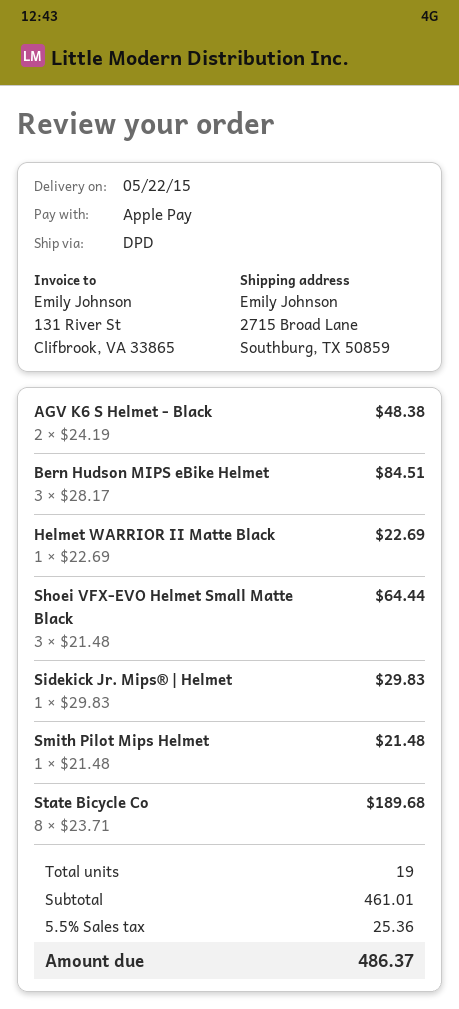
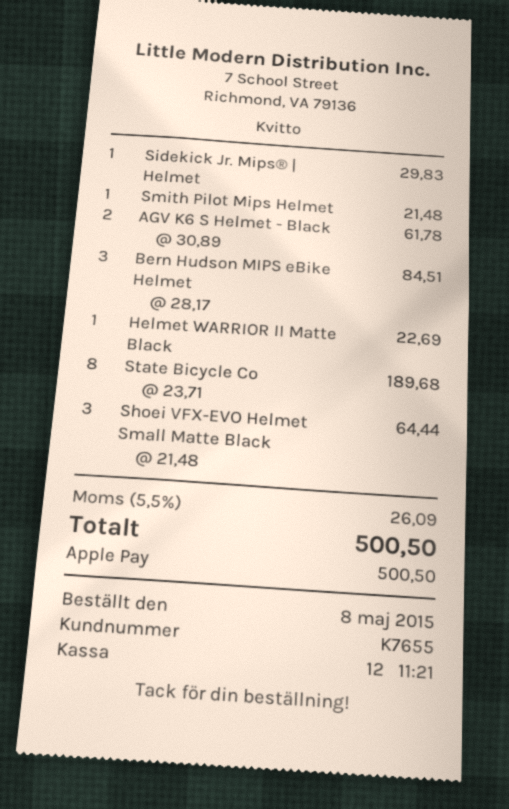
AGV K6 S Helmet - Black: 2 x 24.19 = 48.38 -> 2 x 30.89 = 61.78
tax: 5.5% = 25.36 -> 5.5% = 26.09
total: 486.37 -> 500.50

